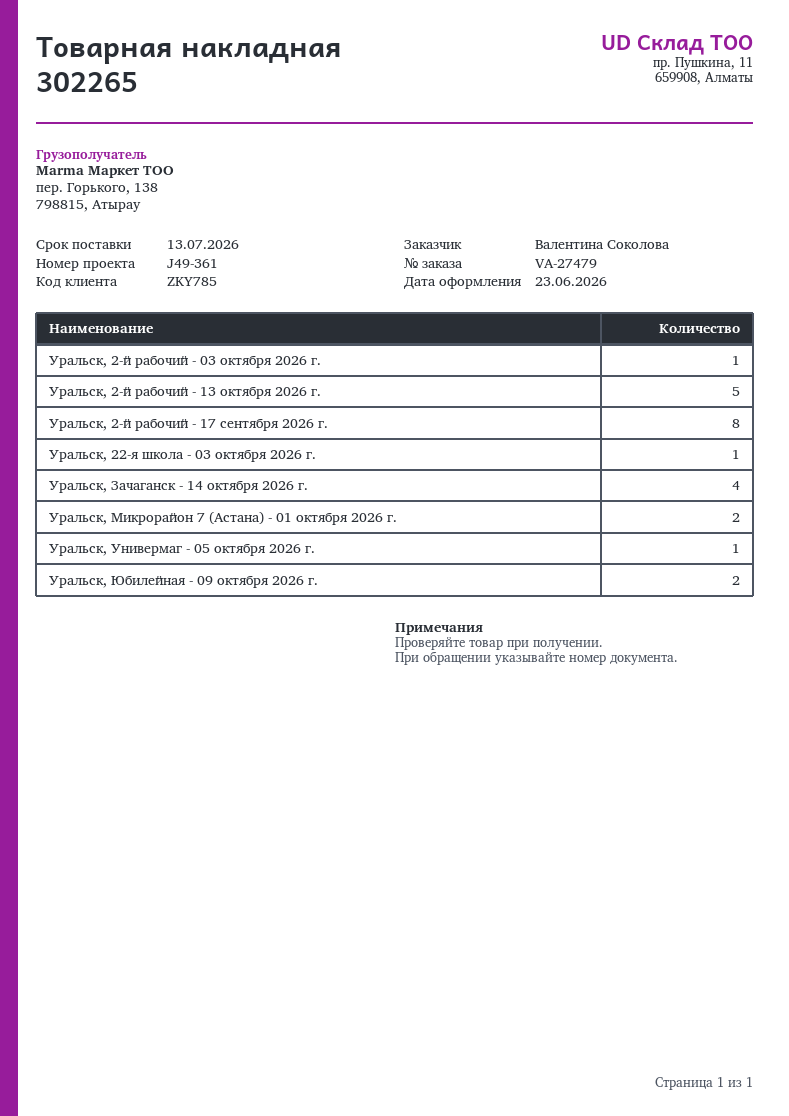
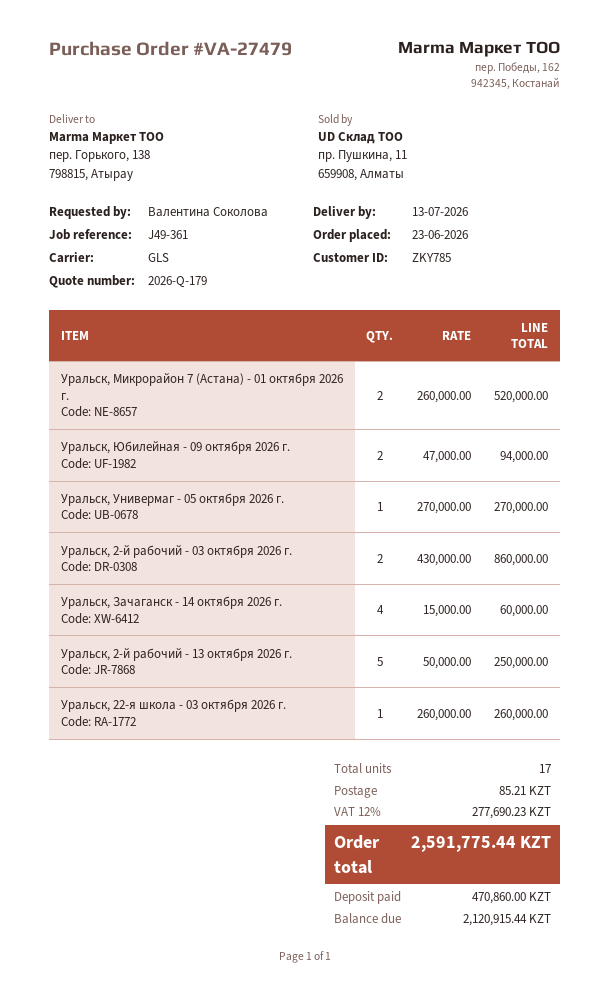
Уральск, 2-й рабочий - 03 октября 2026 г.: 1 -> 2
Уральск, 2-й рабочий - 17 сентября 2026 г.: 8 -> none

